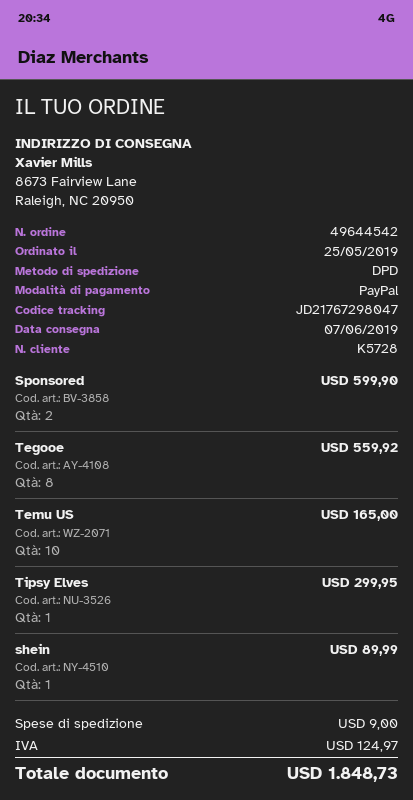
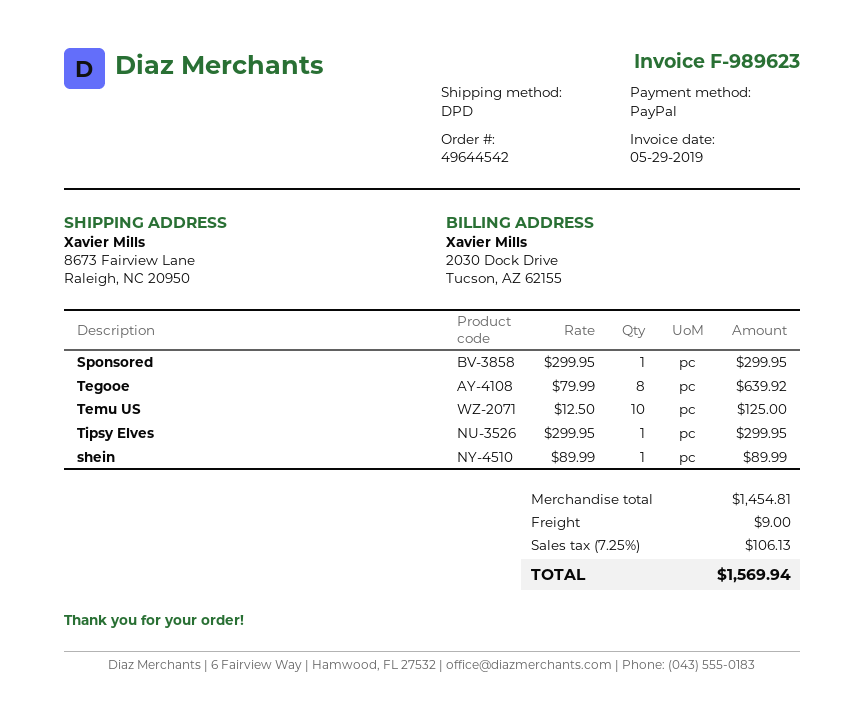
Sponsored: 2 for 599.90 -> 1 for 299.95
Tegooe: 8 for 559.92 -> 8 for 639.92
Temu US: 10 for 165.00 -> 10 for 125.00
tax: 124.97 -> 106.13
total: 1848.73 -> 1569.94

